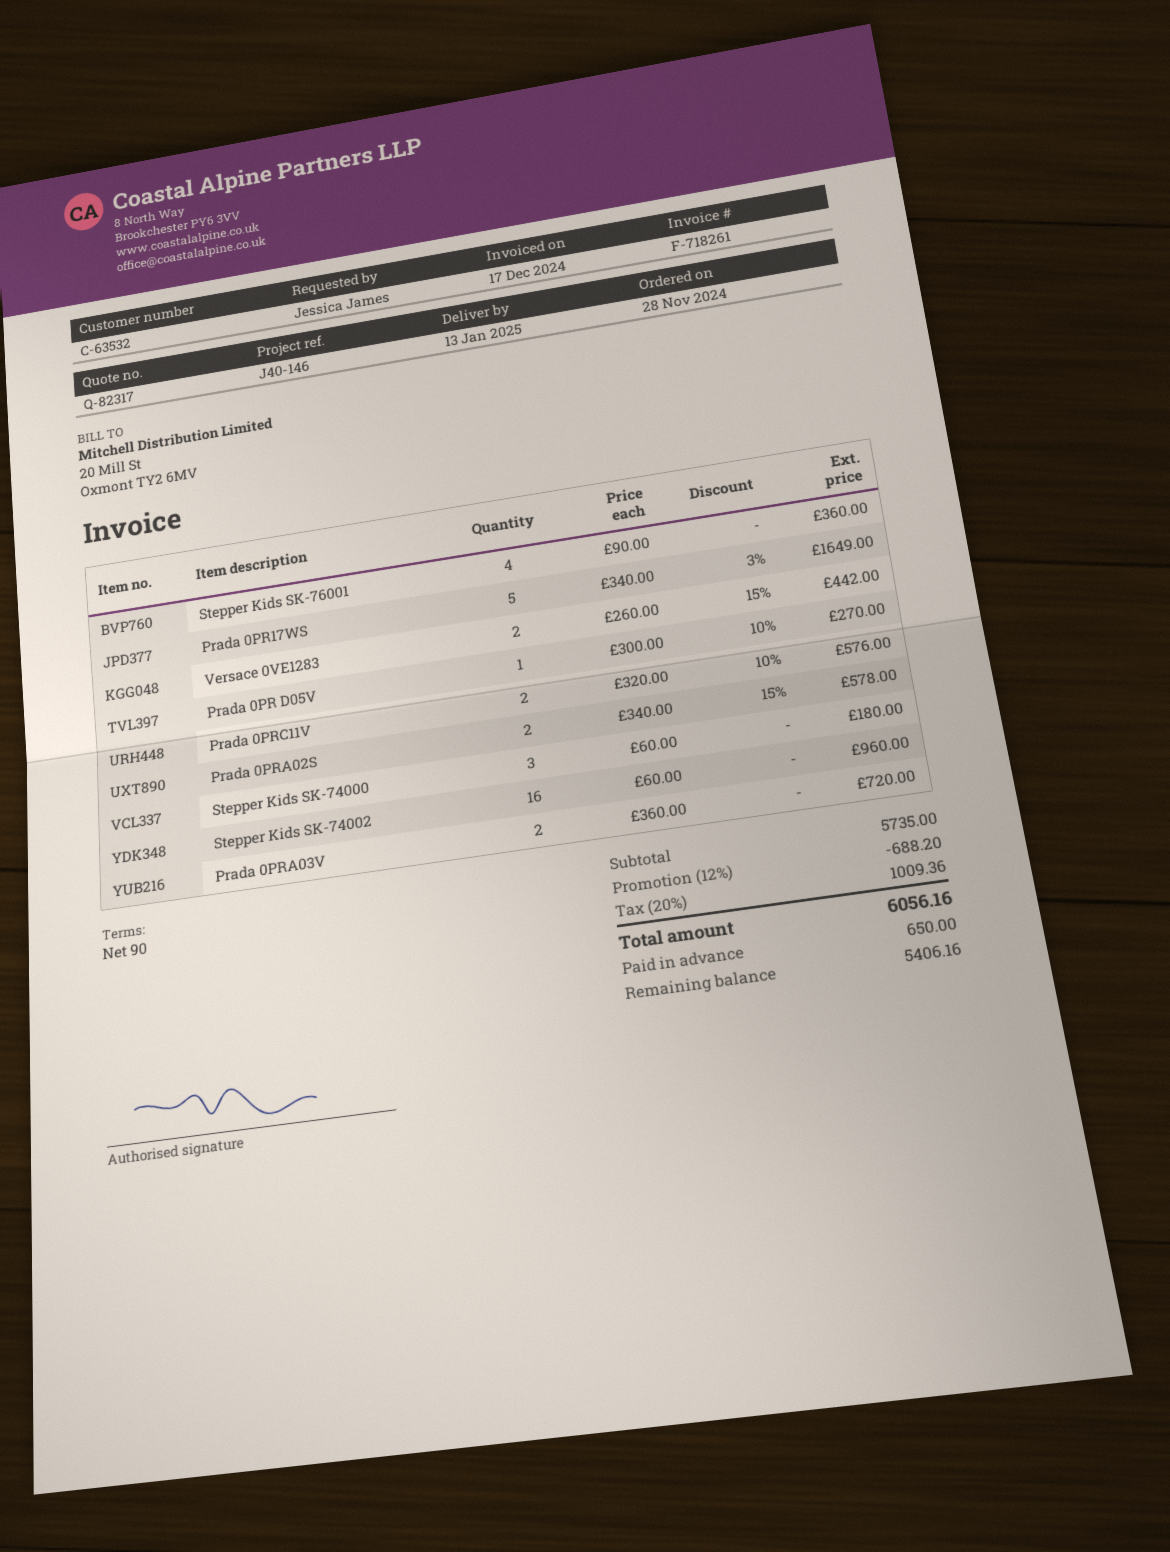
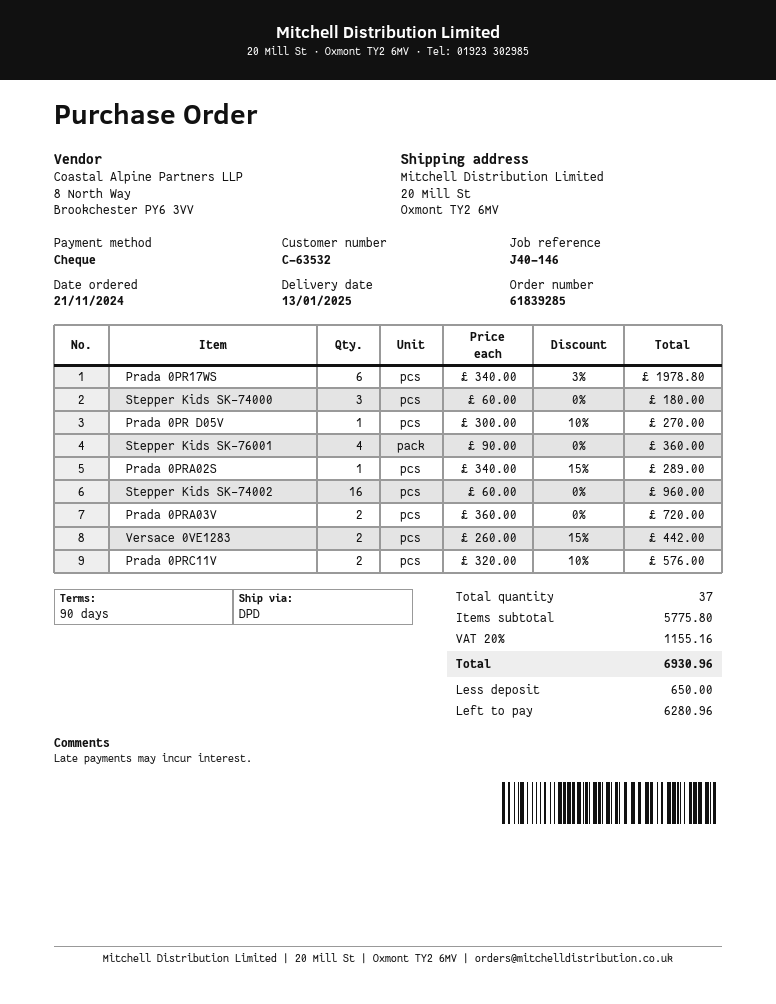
order date: 2024-11-28 -> 2024-11-21
Prada 0PR17WS: 5 x 340.00 - 3% = 1649.00 -> 6 x 340.00 - 3% = 1978.80
Prada 0PRA02S: 2 x 340.00 - 15% = 578.00 -> 1 x 340.00 - 15% = 289.00
subtotal: 5735.00 -> 5775.80
discount: 12% = 688.20 -> none
tax: 20% = 1009.36 -> 20% = 1155.16
total: 6056.16 -> 6930.96
balance: 5406.16 -> 6280.96

